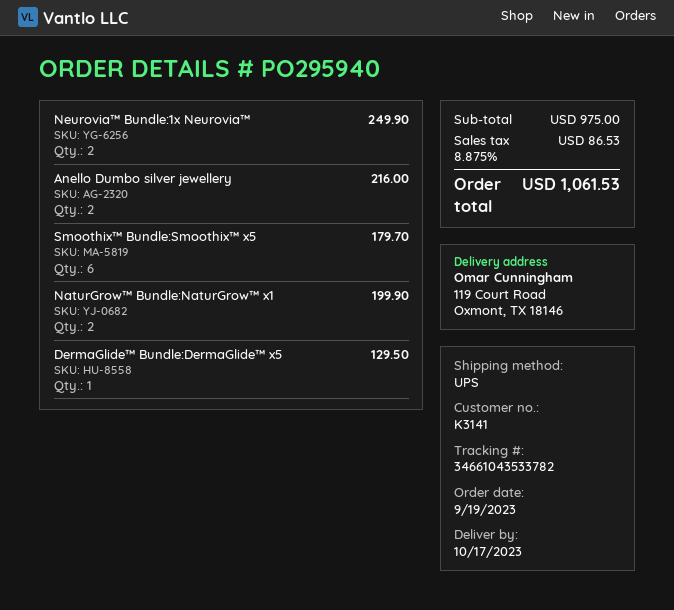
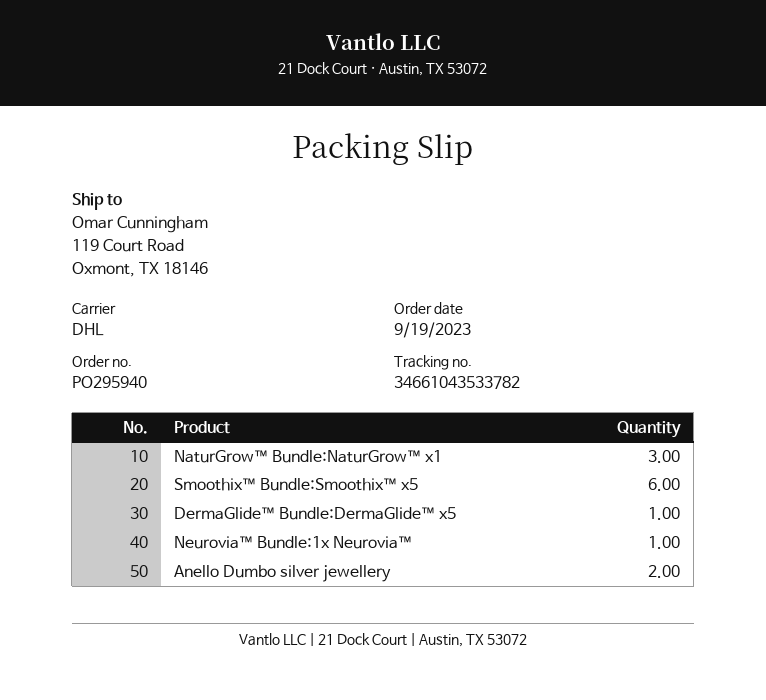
shipping method: UPS -> DHL
Neurovia™ Bundle:1x Neurovia™: 2 -> 1
NaturGrow™ Bundle:NaturGrow™ x1: 2 -> 3

